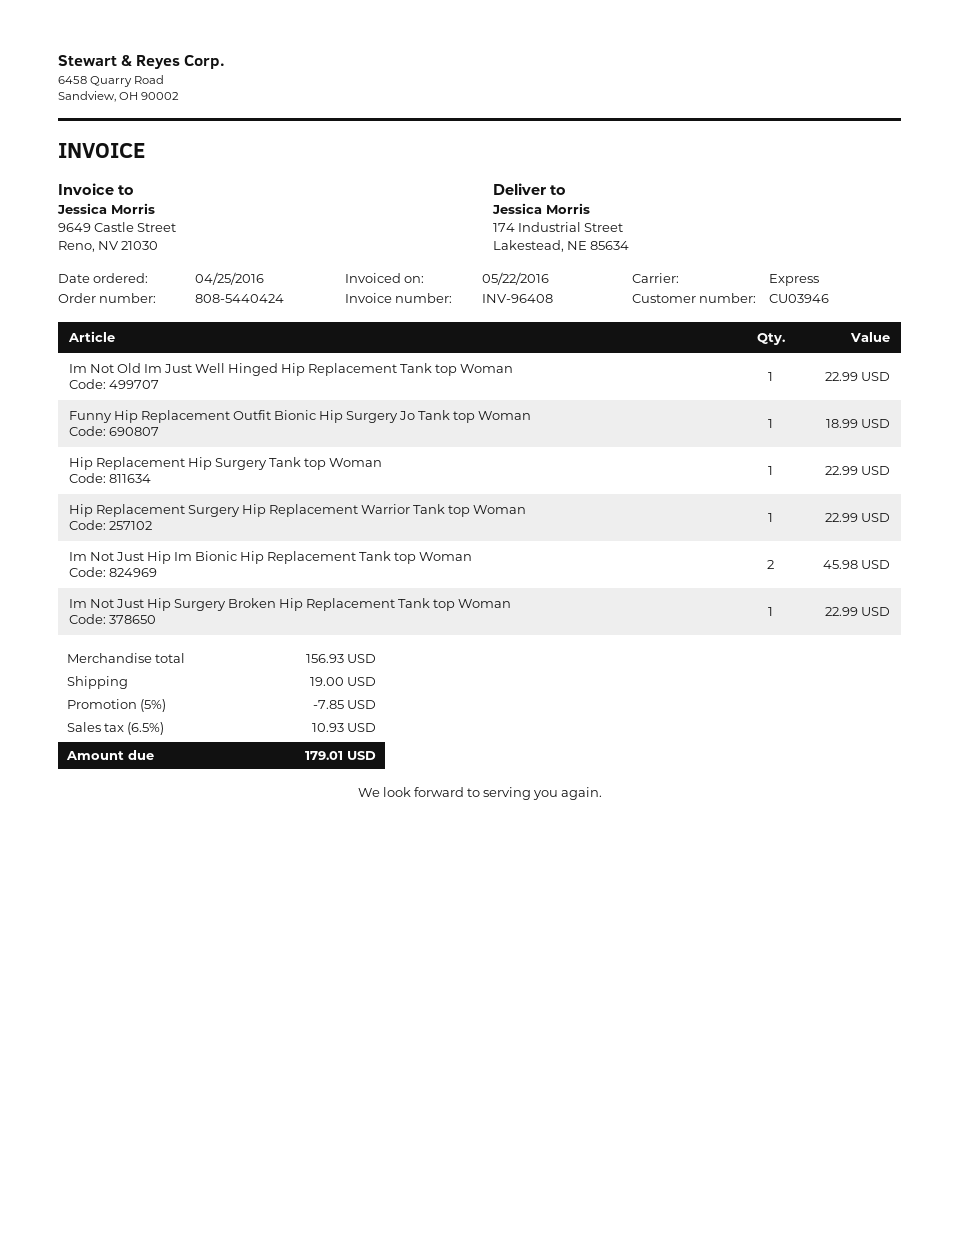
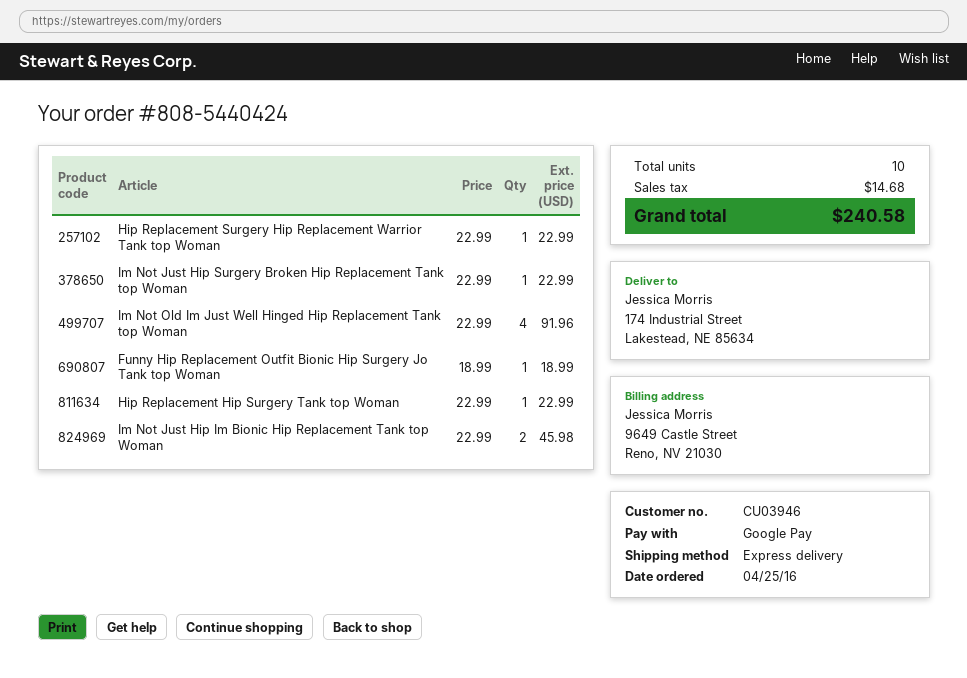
Im Not Old Im Just Well Hinged Hip Replacement Tank top Woman: 1 for 22.99 -> 4 for 91.96
discount: 5% = 7.85 -> none
shipping: 19.00 -> none
tax: 10.93 -> 14.68
total: 179.01 -> 240.58

